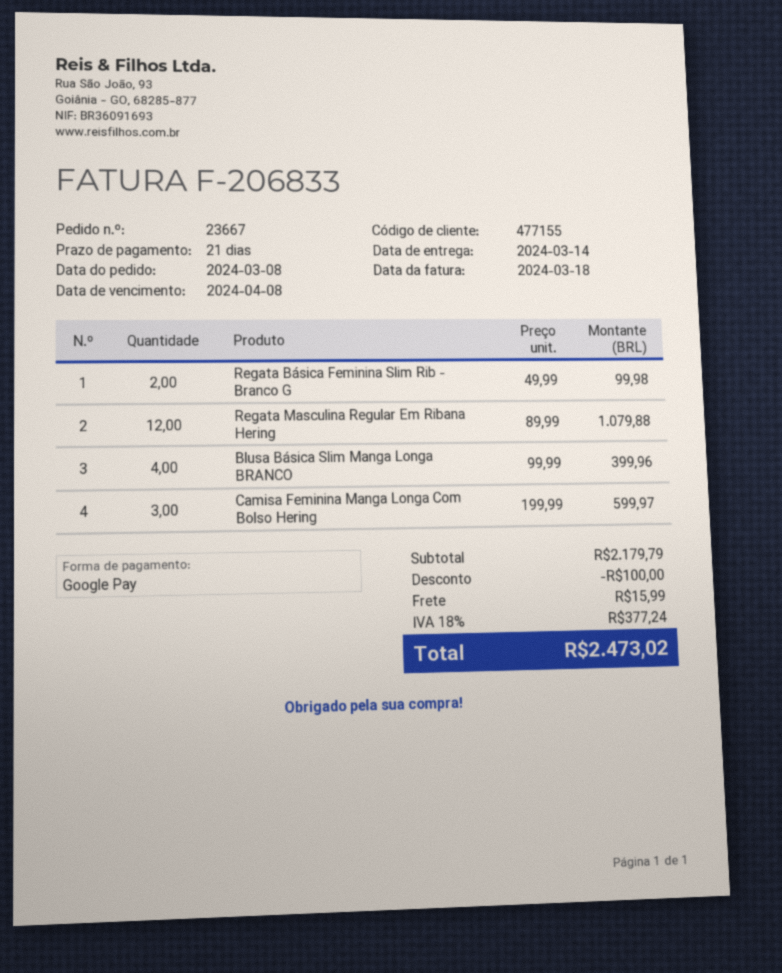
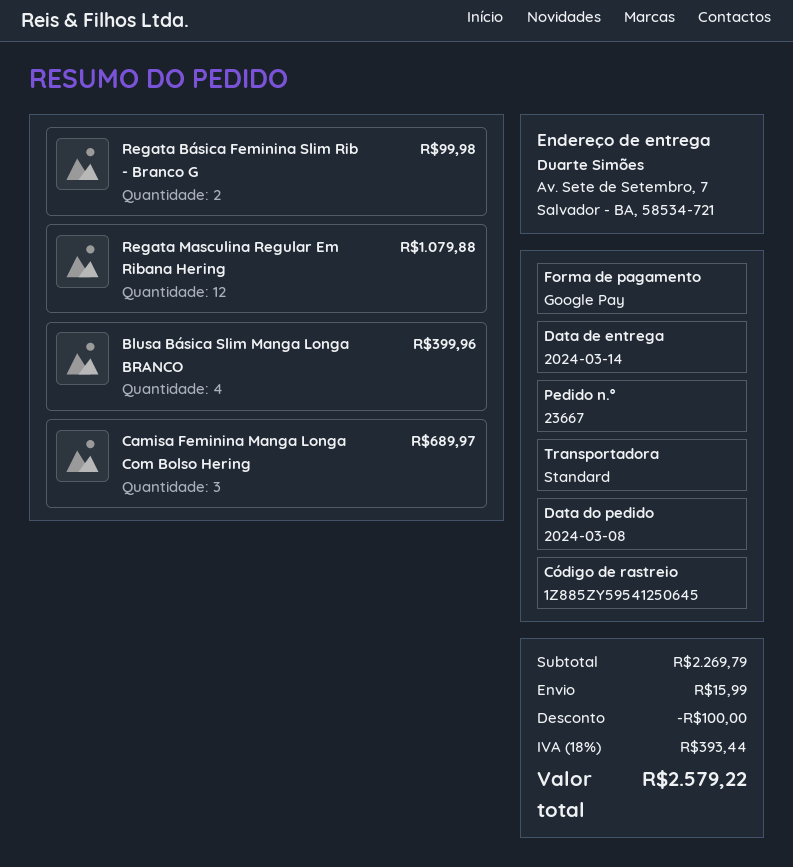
Camisa Feminina Manga Longa Com Bolso Hering: 3 for 599.97 -> 3 for 689.97
subtotal: 2179.79 -> 2269.79
tax: 18% = 377.24 -> 18% = 393.44
total: 2473.02 -> 2579.22

